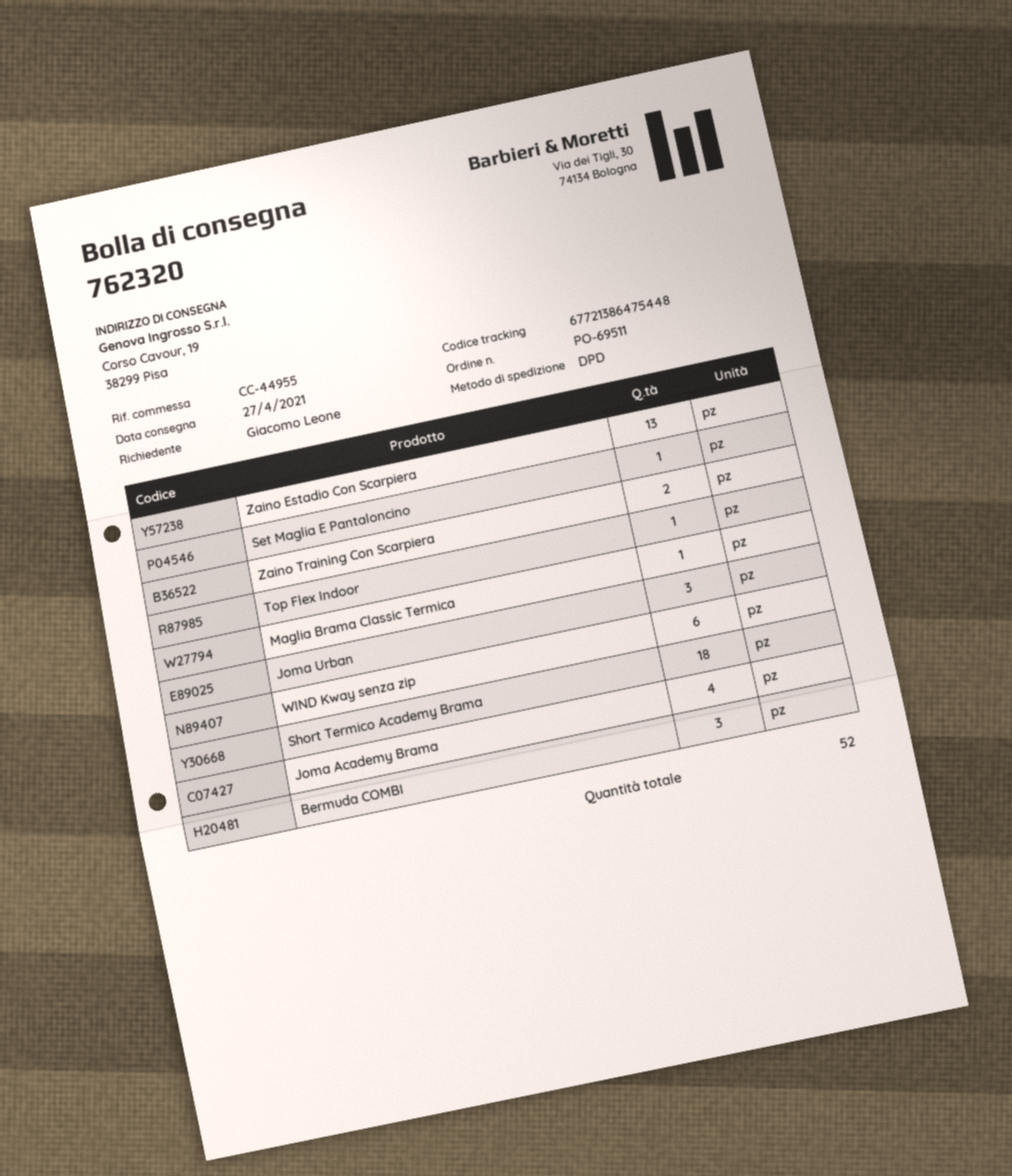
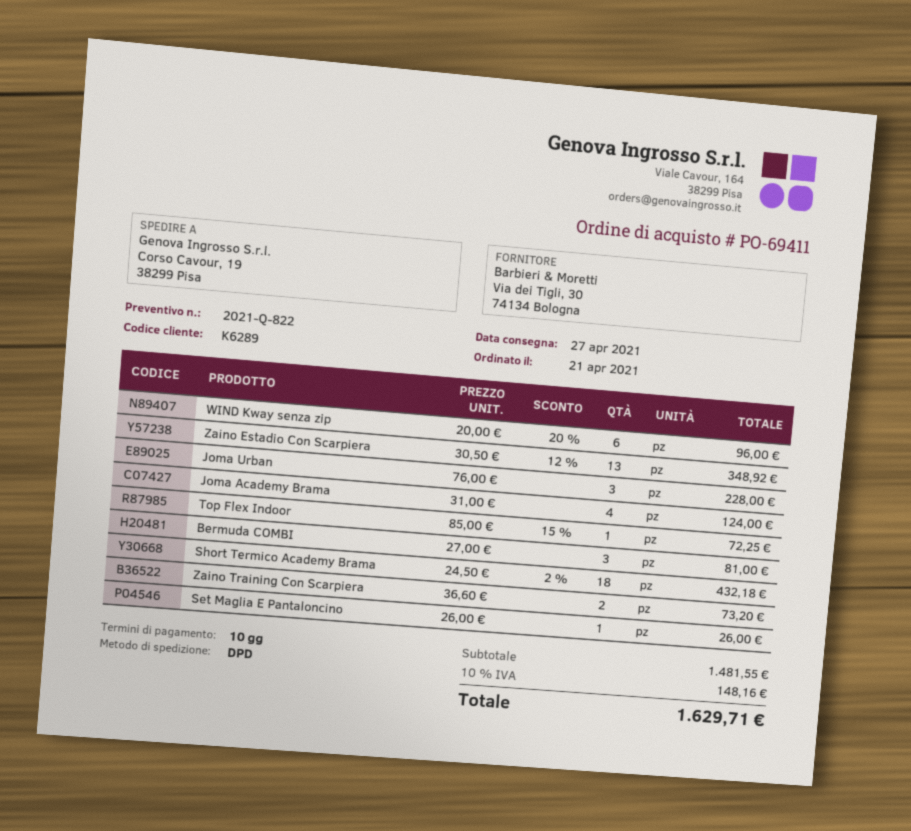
order number: PO-69511 -> PO-69411
Maglia Brama Classic Termica: 1 -> none

